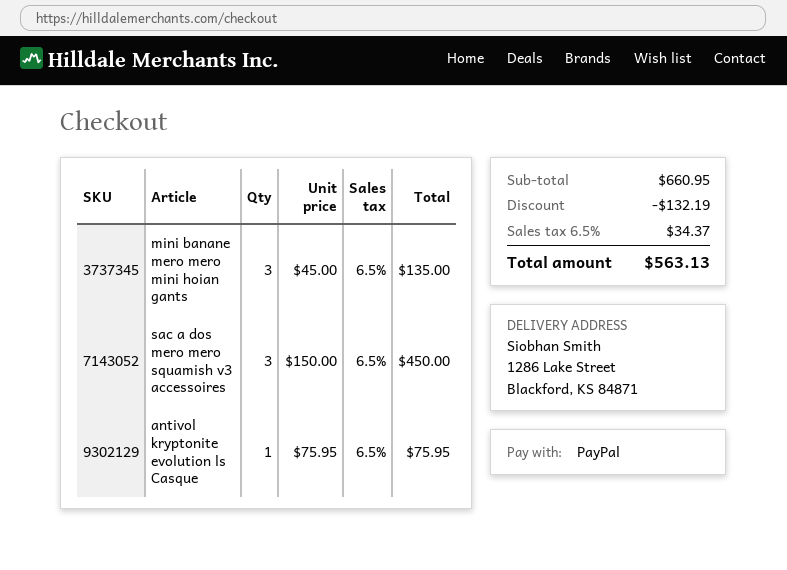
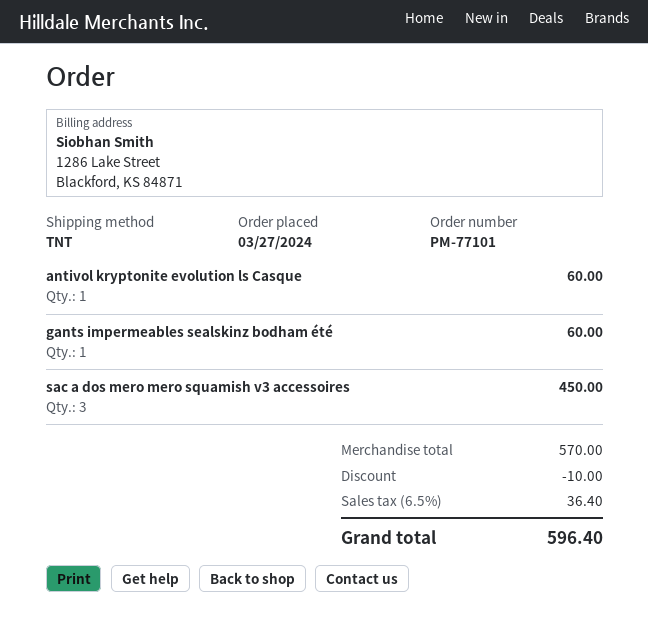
mini banane mero mero mini hoian gants: 3 for 135.00 -> none
antivol kryptonite evolution ls Casque: 1 for 75.95 -> 1 for 60.00
gants impermeables sealskinz bodham été: none -> 1 for 60.00
subtotal: 660.95 -> 570.00
discount: 132.19 -> 10.00
tax: 6.5% = 34.37 -> 6.5% = 36.40
total: 563.13 -> 596.40

